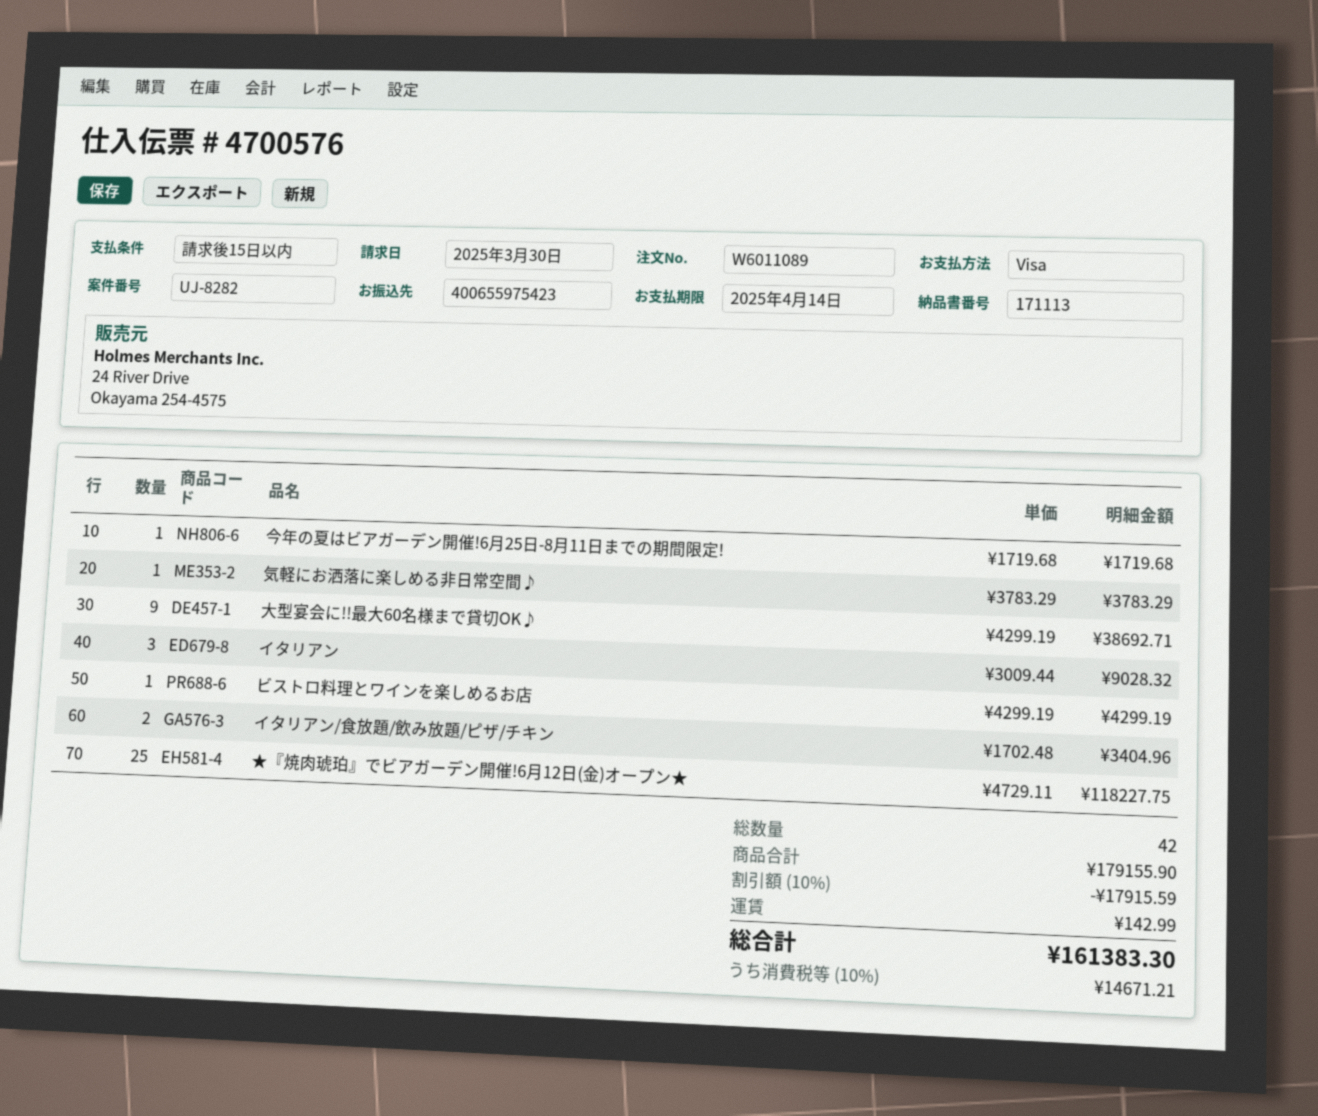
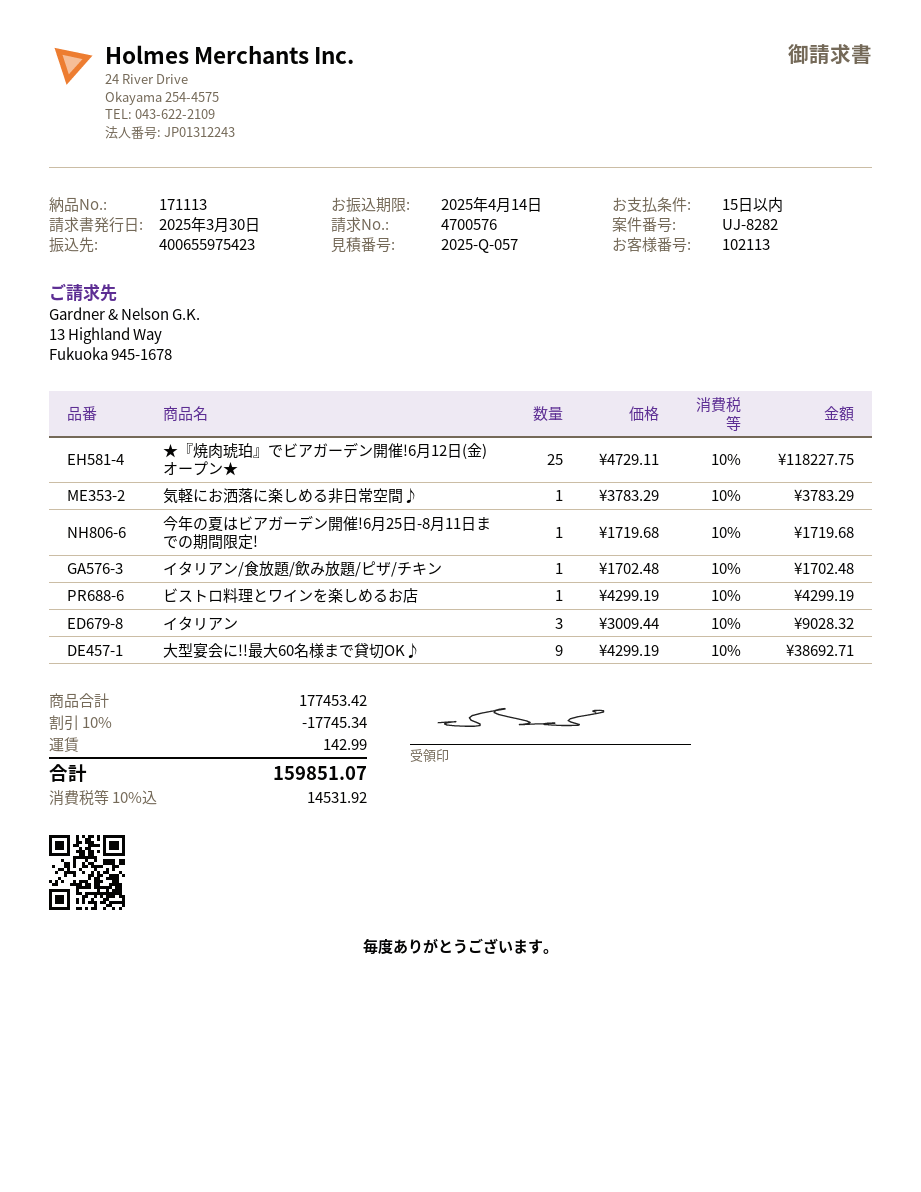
イタリアン/食放題/飲み放題/ピザ/チキン: 2 x 1702.48 = 3404.96 -> 1 x 1702.48 = 1702.48
subtotal: 179155.90 -> 177453.42
discount: 10% = 17915.59 -> 10% = 17745.34
tax: 10% = 14671.21 -> 10% = 14531.92
total: 161383.30 -> 159851.07

